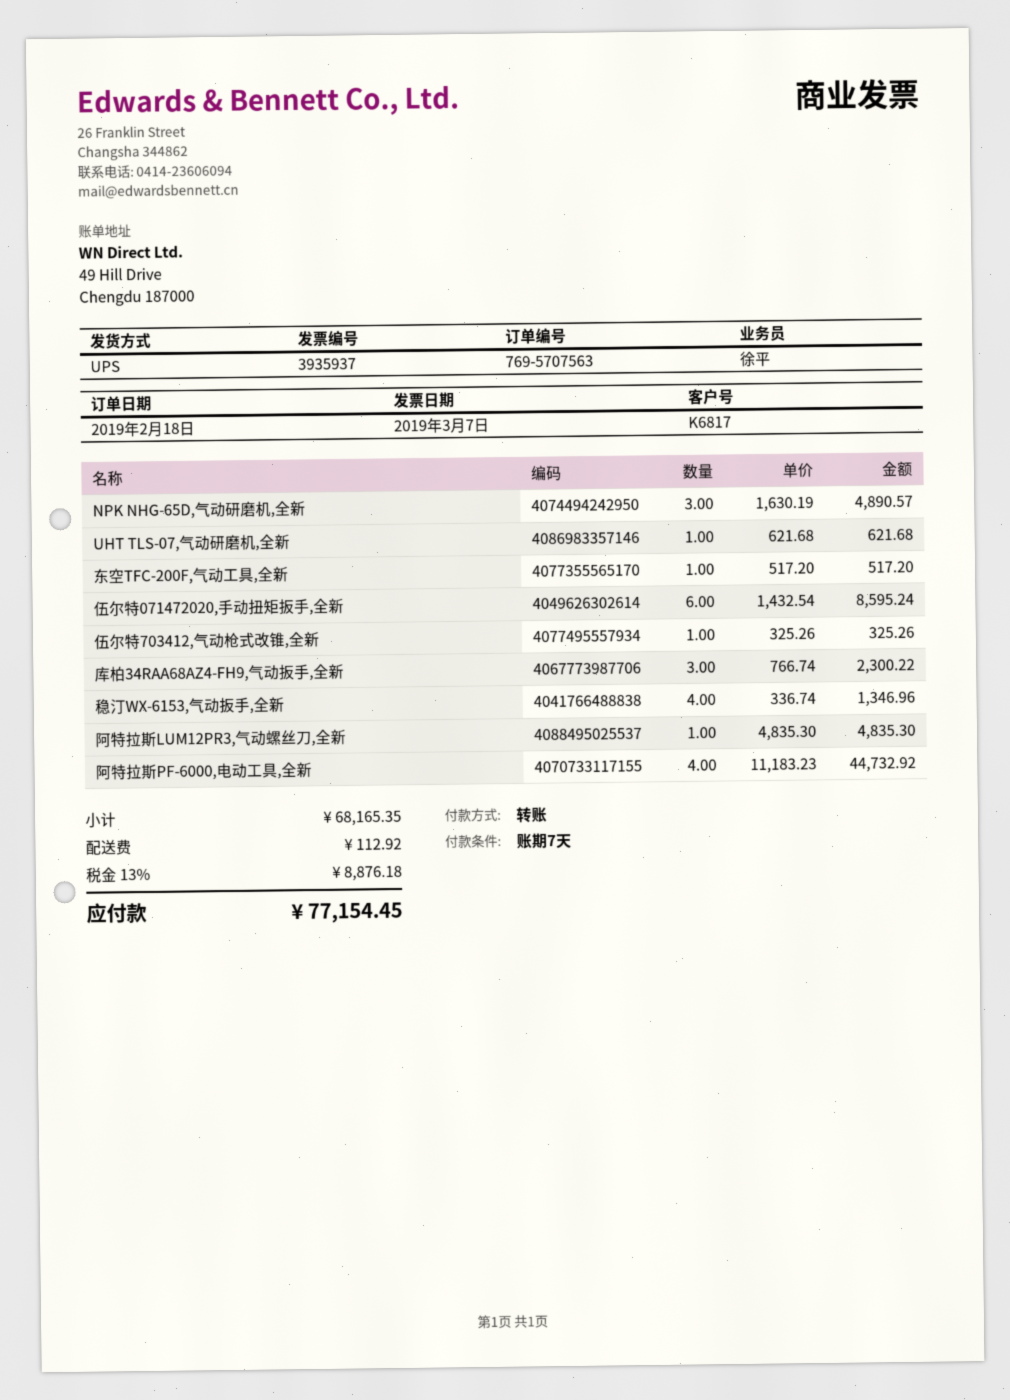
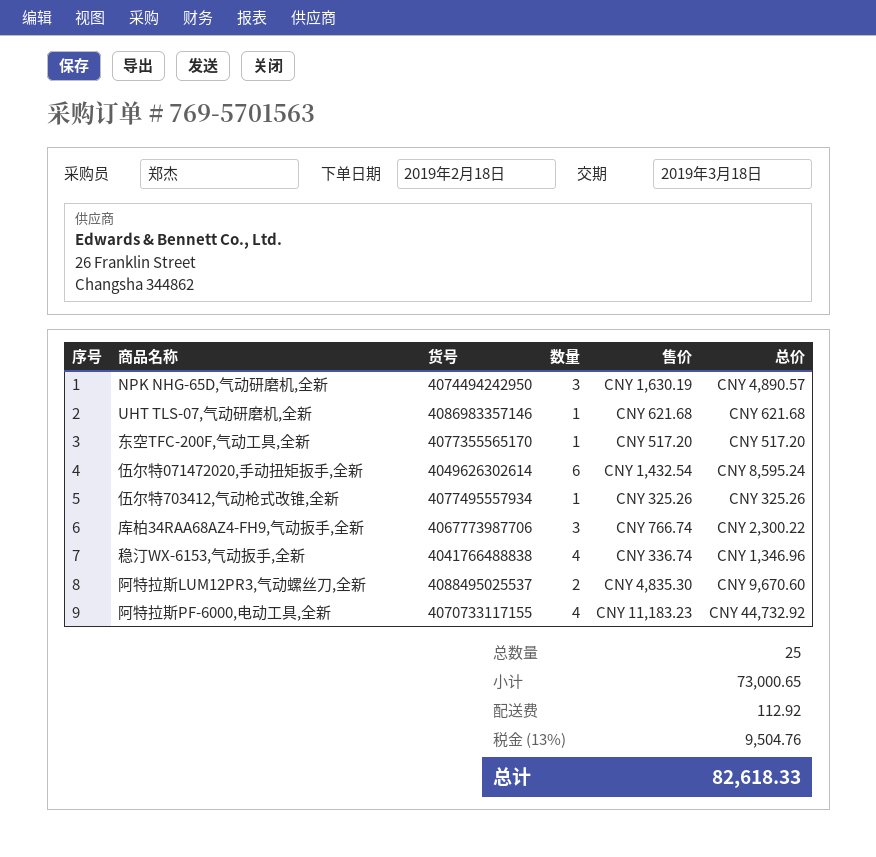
order number: 769-5707563 -> 769-5701563
阿特拉斯LUM12PR3,气动螺丝刀,全新: 1 x 4835.30 = 4835.30 -> 2 x 4835.30 = 9670.60
subtotal: 68165.35 -> 73000.65
tax: 13% = 8876.18 -> 13% = 9504.76
total: 77154.45 -> 82618.33

